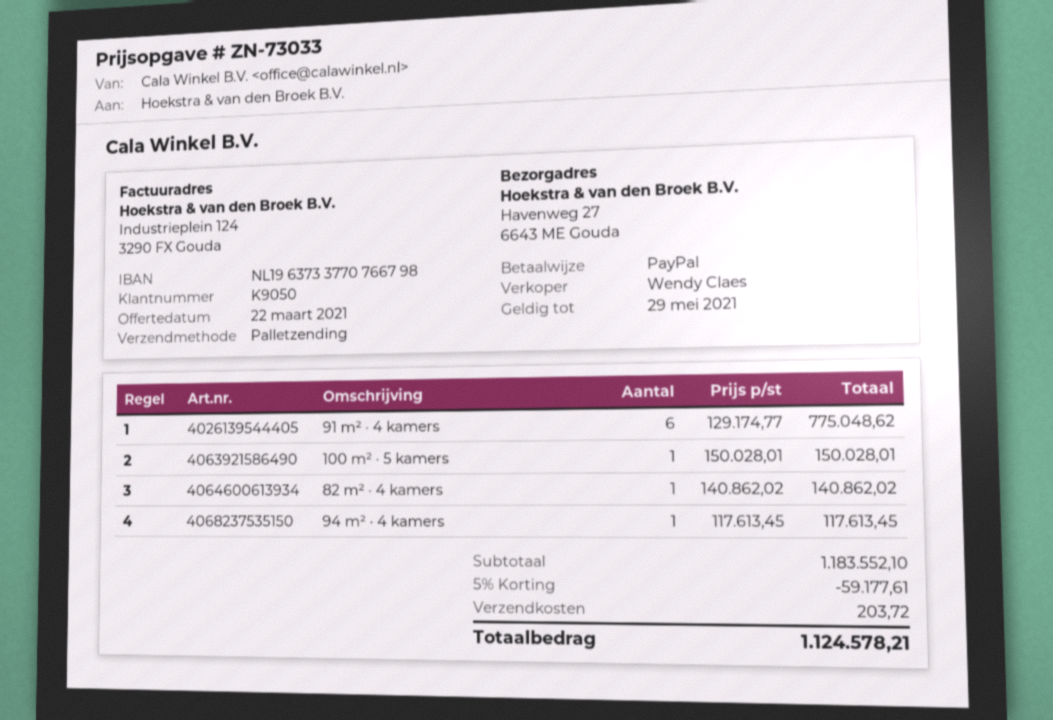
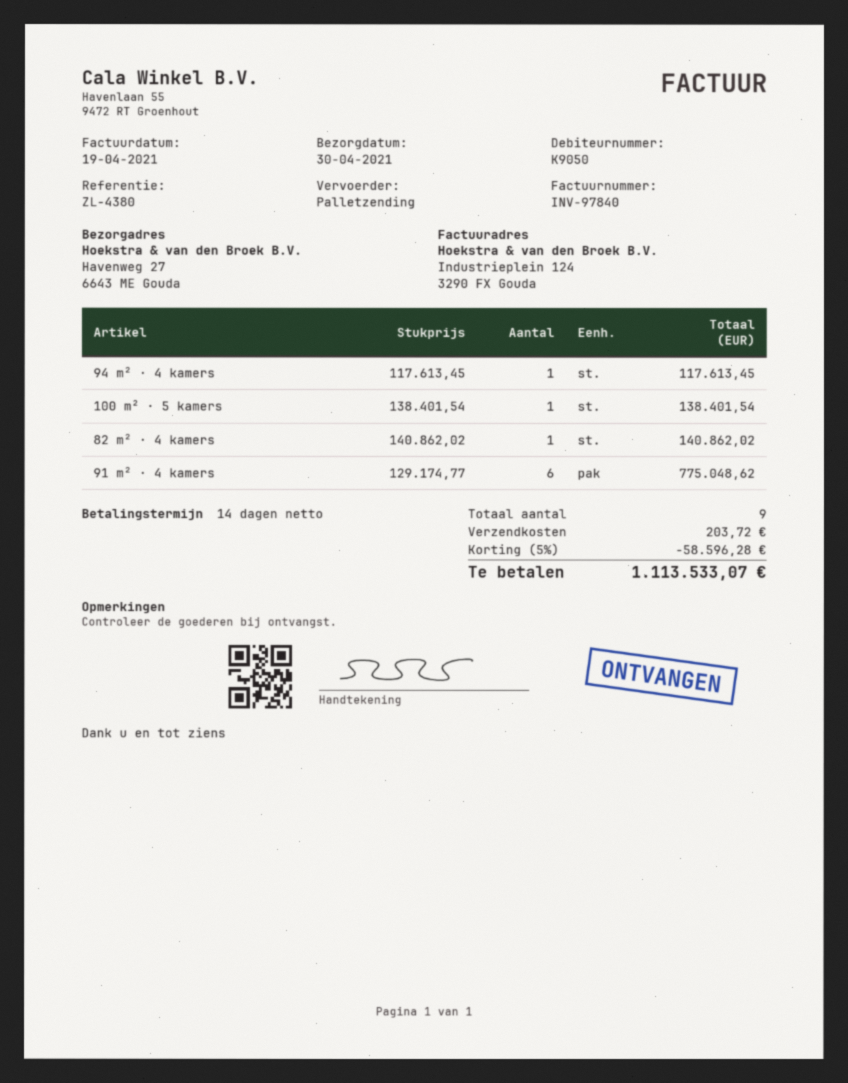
100 m² · 5 kamers: 1 x 150028.01 = 150028.01 -> 1 x 138401.54 = 138401.54
discount: 5% = 59177.61 -> 5% = 58596.28
total: 1124578.21 -> 1113533.07

